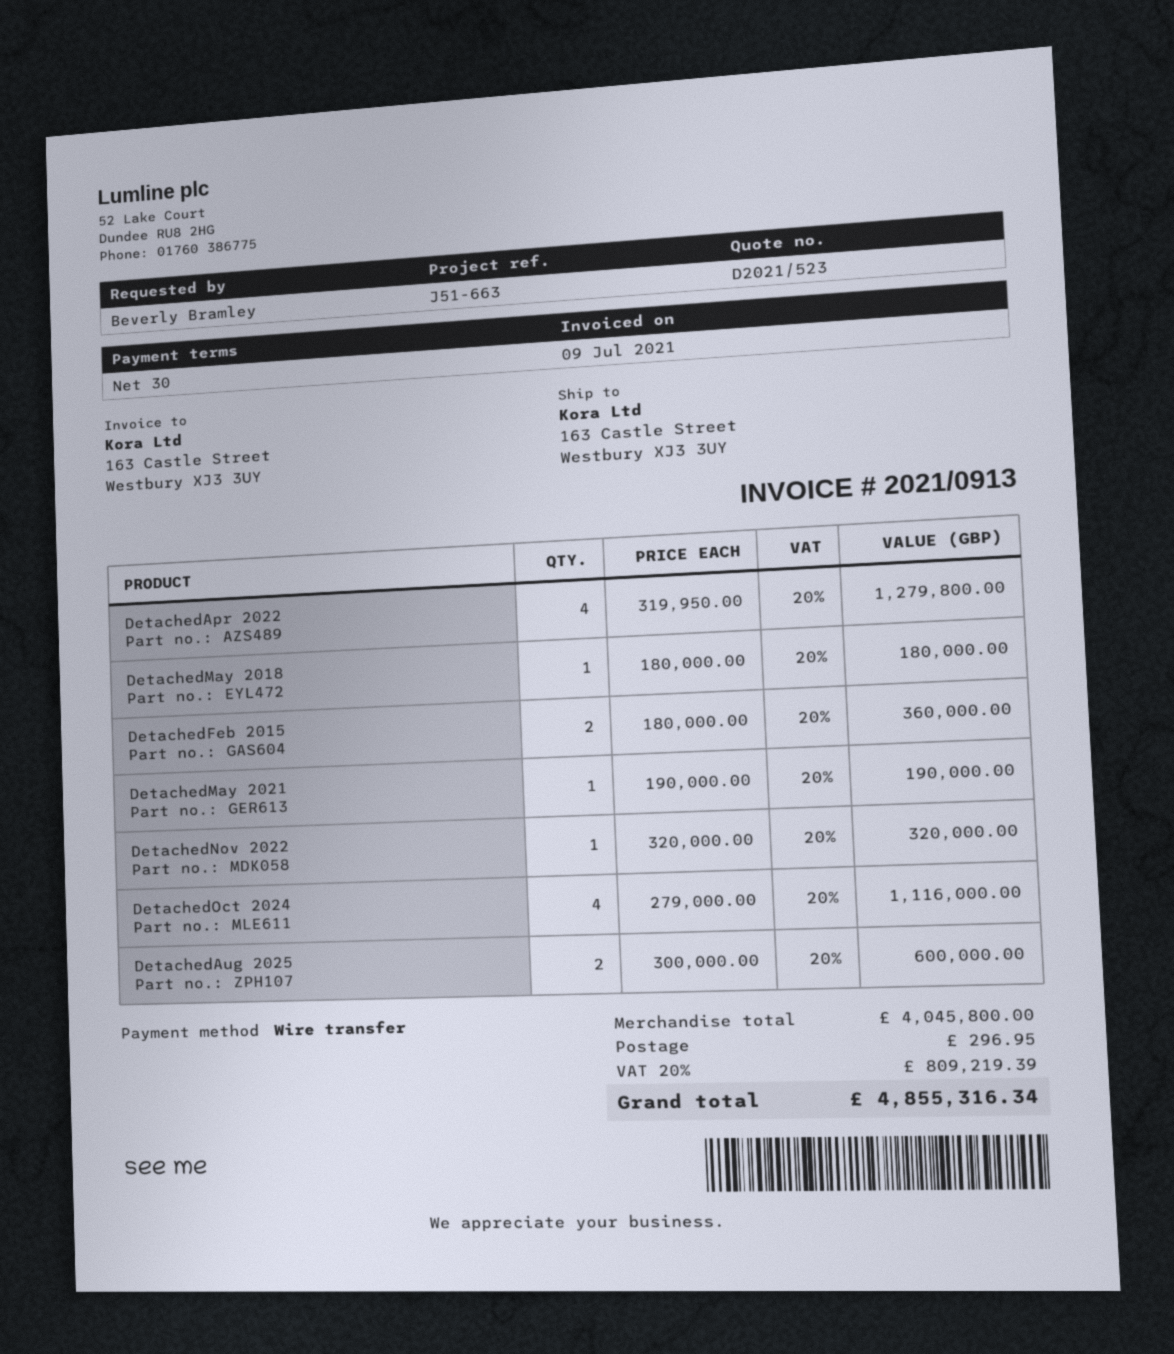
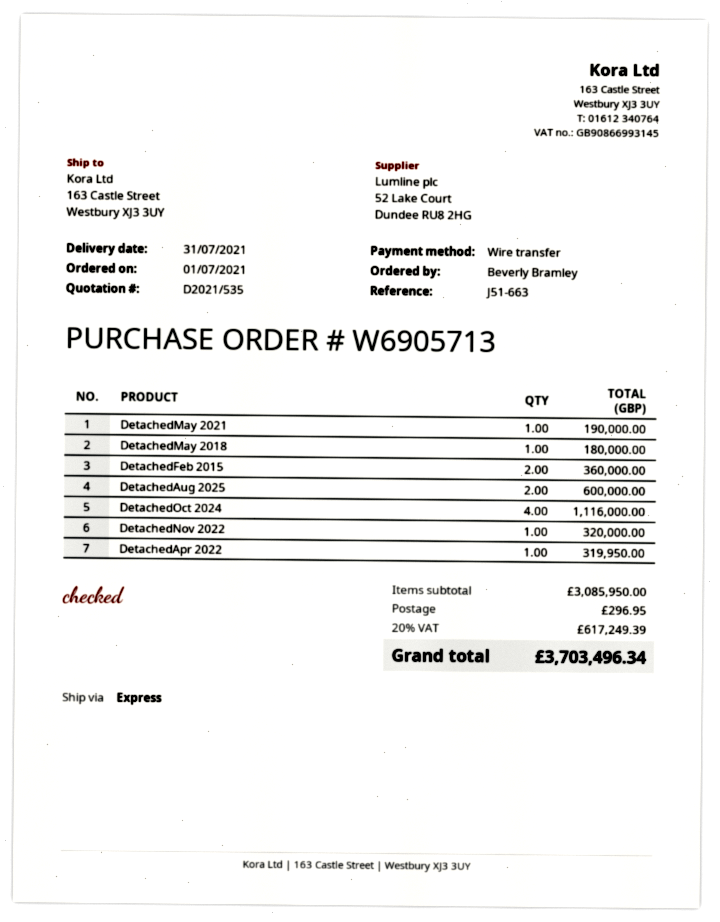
quote number: D2021/523 -> D2021/535
DetachedApr 2022: 4 for 1279800.00 -> 1 for 319950.00
subtotal: 4045800.00 -> 3085950.00
tax: 20% = 809219.39 -> 20% = 617249.39
total: 4855316.34 -> 3703496.34

